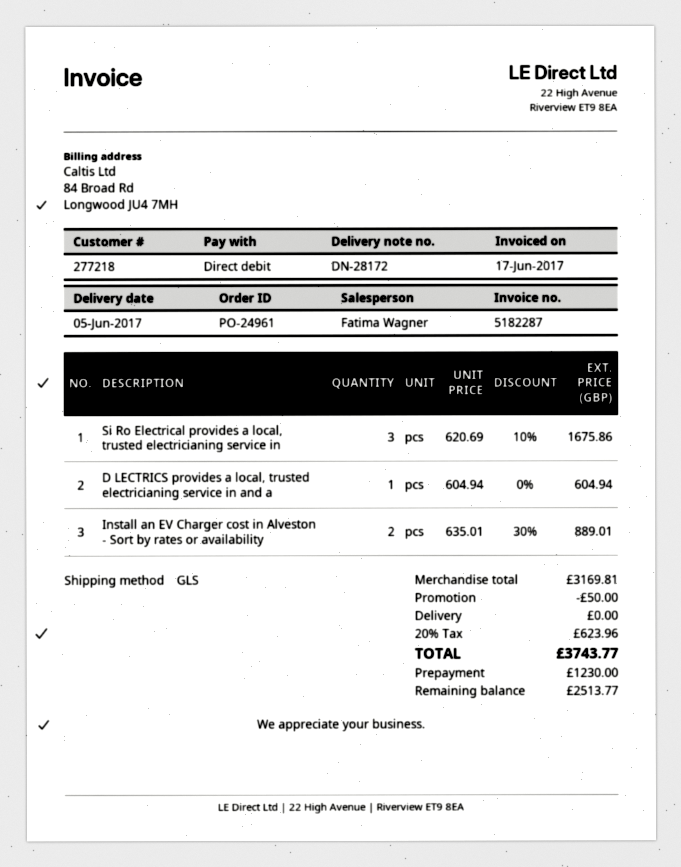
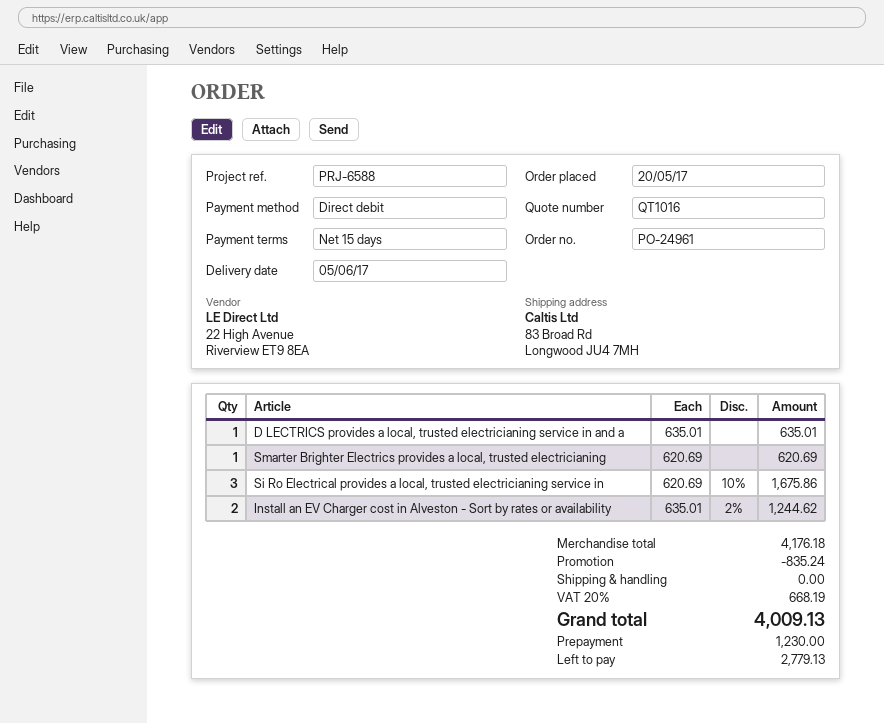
D LECTRICS provides a local, trusted electricianing service in and a: 1 x 604.94 = 604.94 -> 1 x 635.01 = 635.01
Install an EV Charger cost in Alveston - Sort by rates or availability: 2 x 635.01 - 30% = 889.01 -> 2 x 635.01 - 2% = 1244.62
Smarter Brighter Electrics provides a local, trusted electricianing: none -> 1 x 620.69 = 620.69
subtotal: 3169.81 -> 4176.18
discount: 50.00 -> 835.24
tax: 20% = 623.96 -> 20% = 668.19
total: 3743.77 -> 4009.13
balance: 2513.77 -> 2779.13

